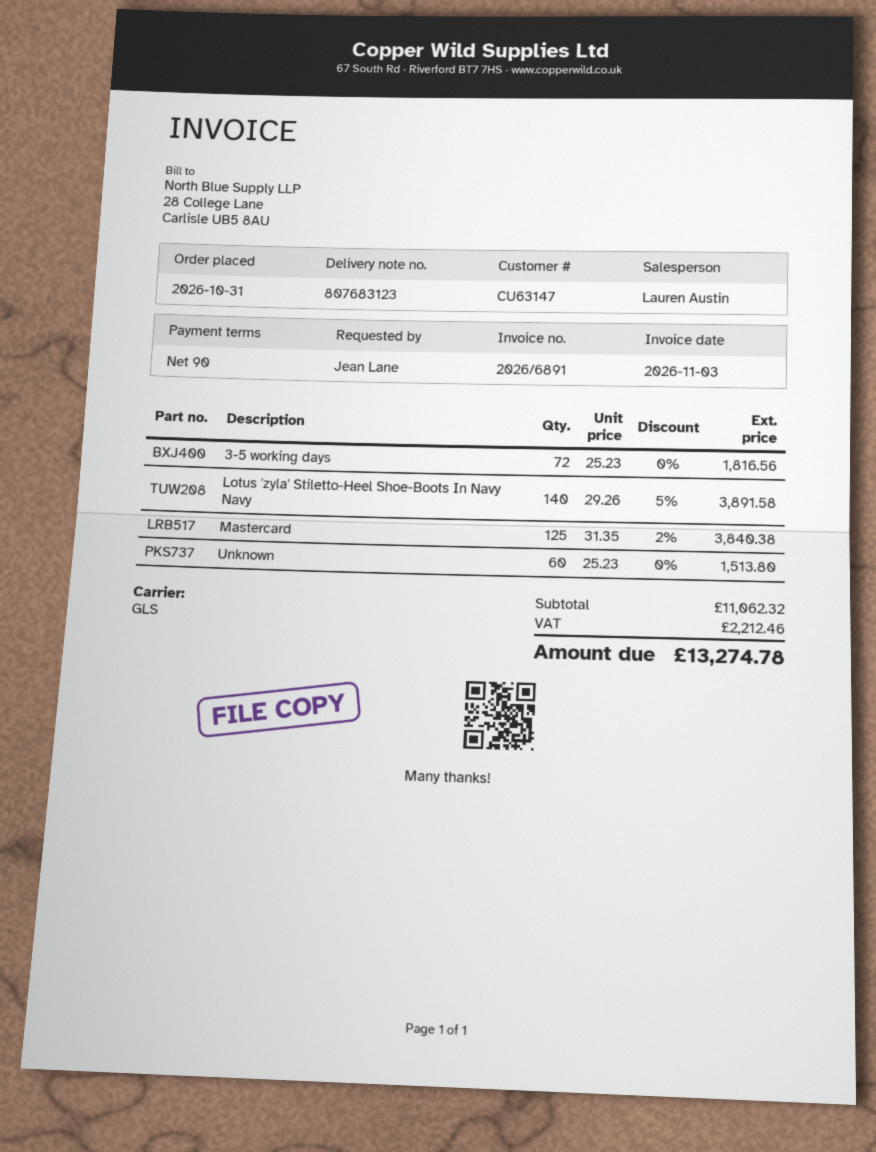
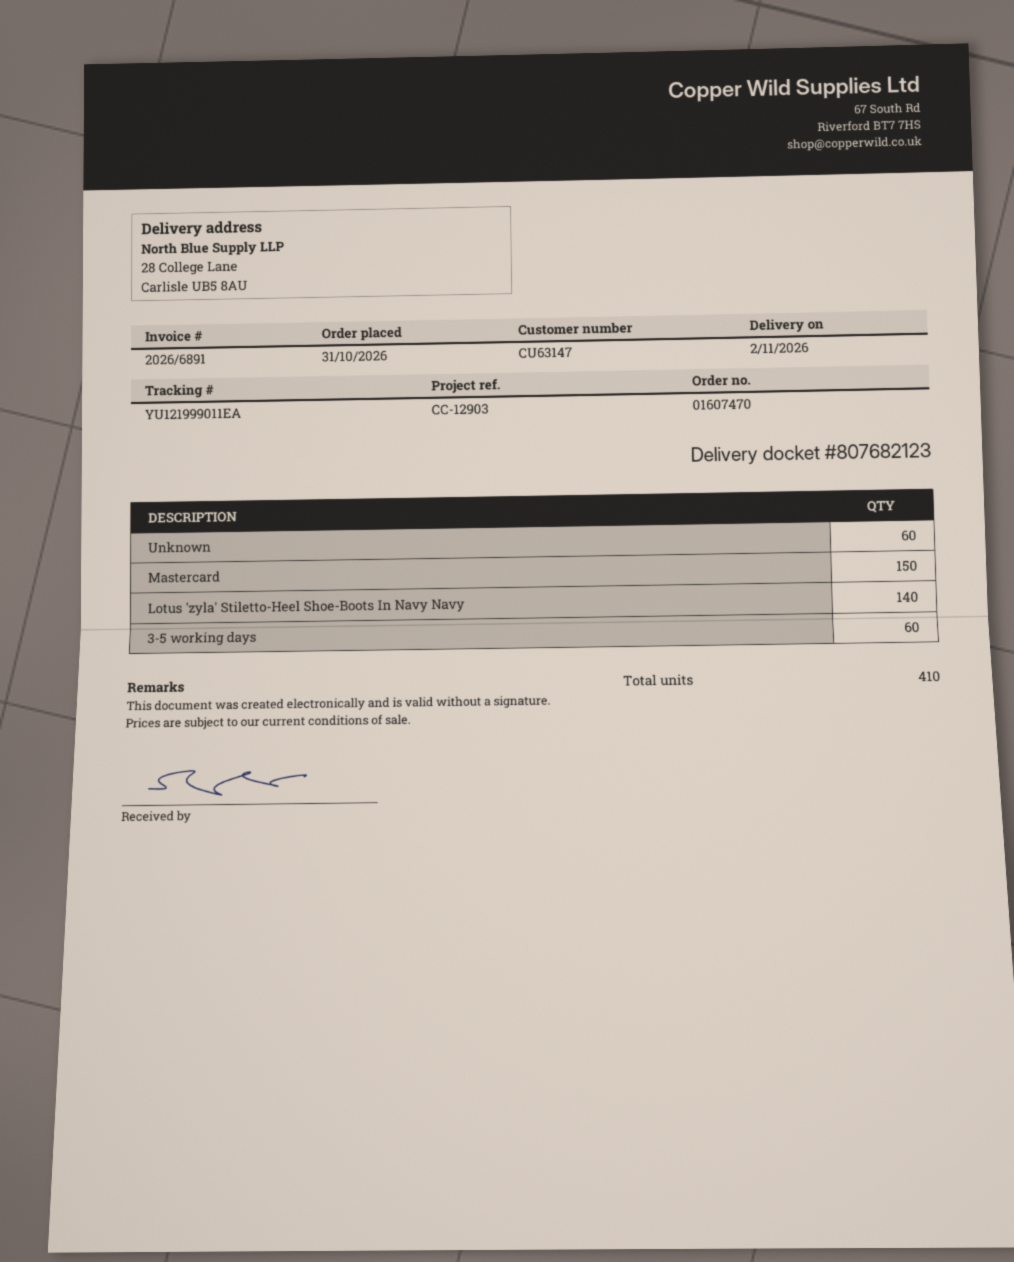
delivery note number: 807683123 -> 807682123
3-5 working days: 72 -> 60
Mastercard: 125 -> 150

